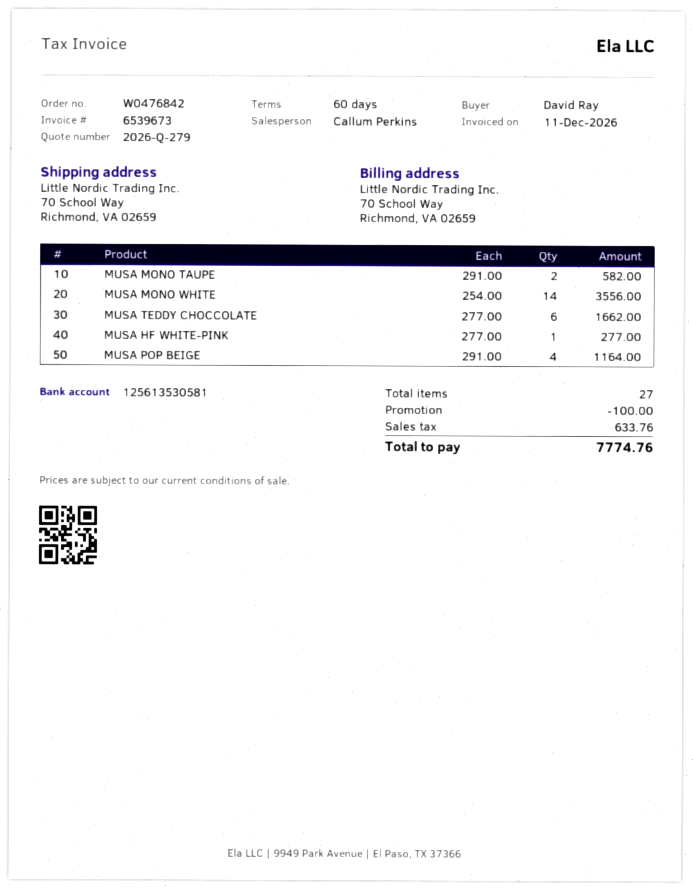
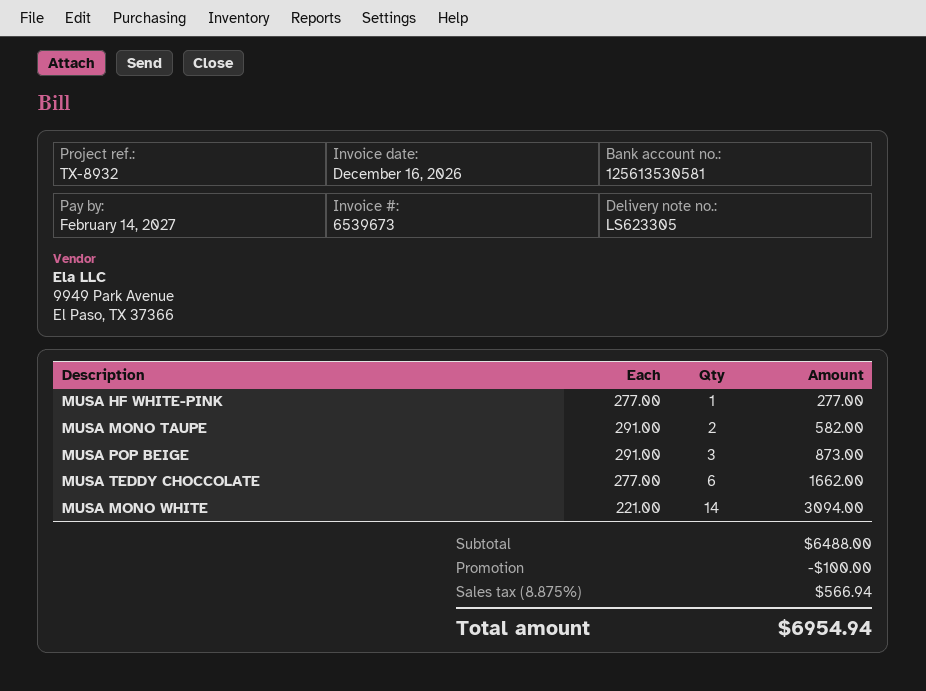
invoice date: 2026-12-11 -> 2026-12-16
MUSA MONO WHITE: 14 x 254.00 = 3556.00 -> 14 x 221.00 = 3094.00
MUSA POP BEIGE: 4 x 291.00 = 1164.00 -> 3 x 291.00 = 873.00
tax: 633.76 -> 566.94
total: 7774.76 -> 6954.94

